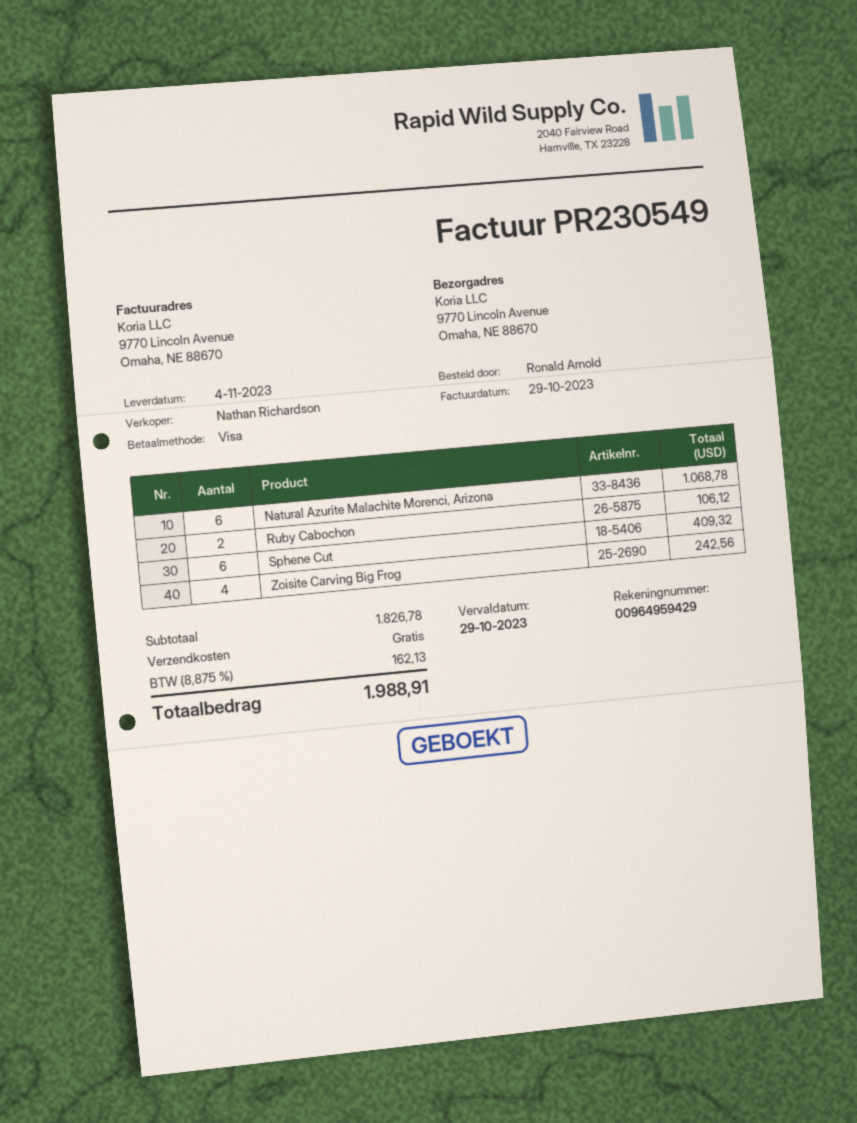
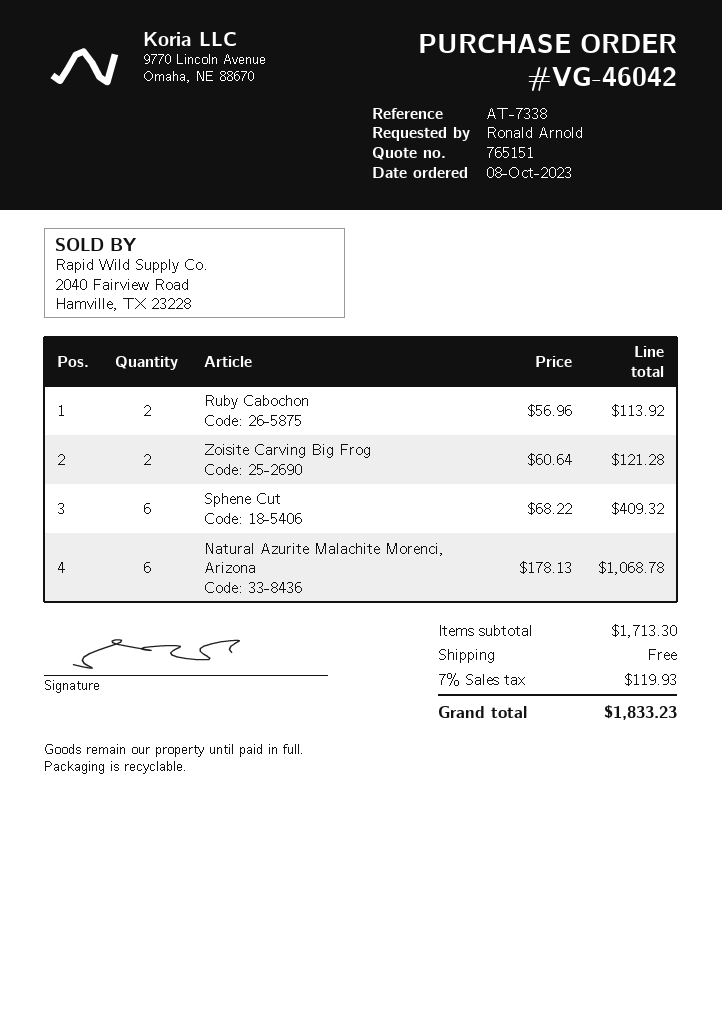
Ruby Cabochon: 2 for 106.12 -> 2 for 113.92
Zoisite Carving Big Frog: 4 for 242.56 -> 2 for 121.28
subtotal: 1826.78 -> 1713.30
tax: 8.875% = 162.13 -> 7% = 119.93
total: 1988.91 -> 1833.23

